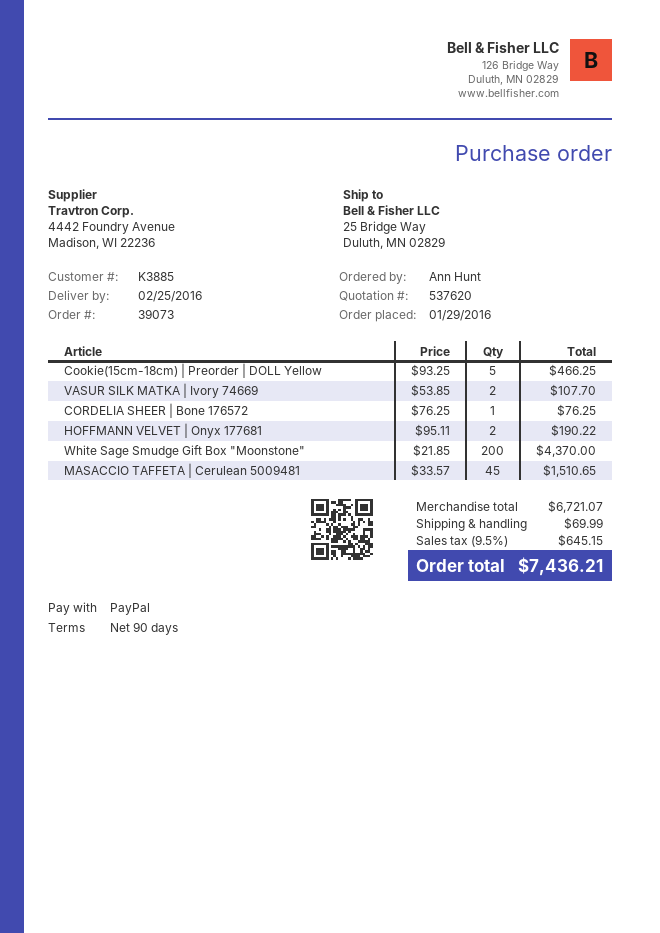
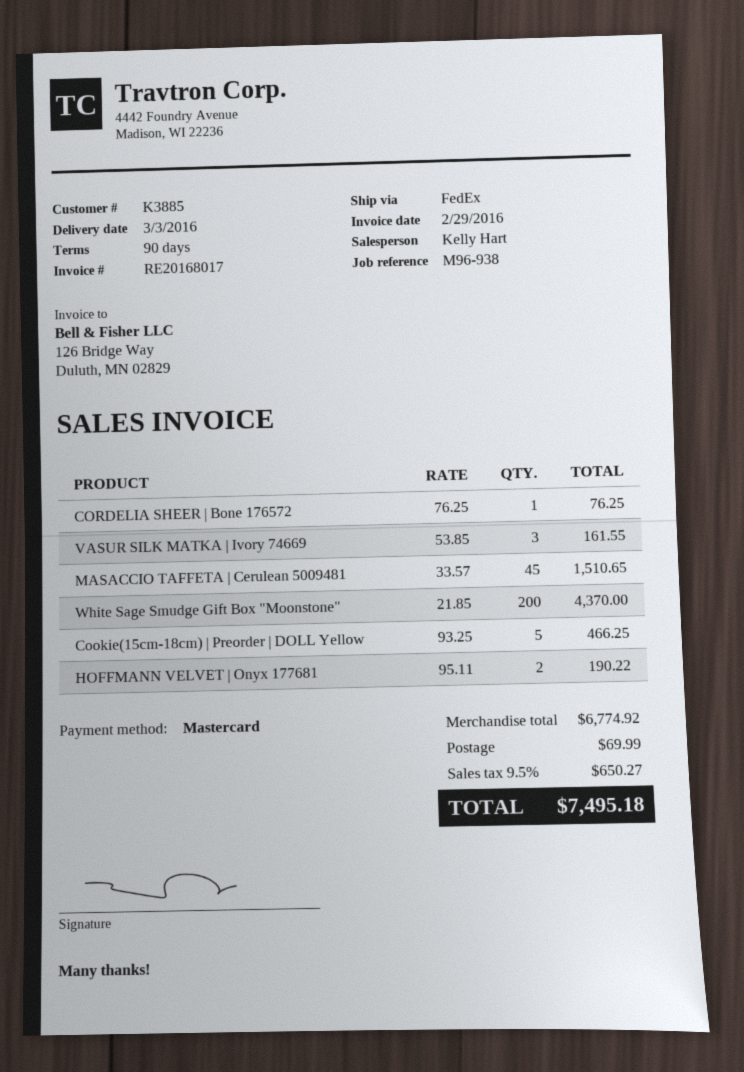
delivery date: 2016-02-25 -> 2016-03-03
payment method: PayPal -> Mastercard
VASUR SILK MATKA | Ivory 74669: 2 x 53.85 = 107.70 -> 3 x 53.85 = 161.55
subtotal: 6721.07 -> 6774.92
tax: 9.5% = 645.15 -> 9.5% = 650.27
total: 7436.21 -> 7495.18

